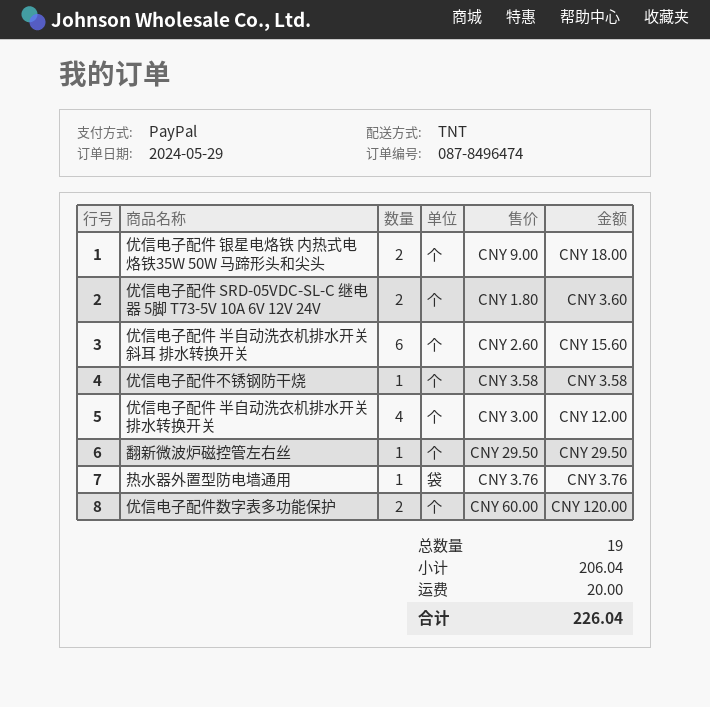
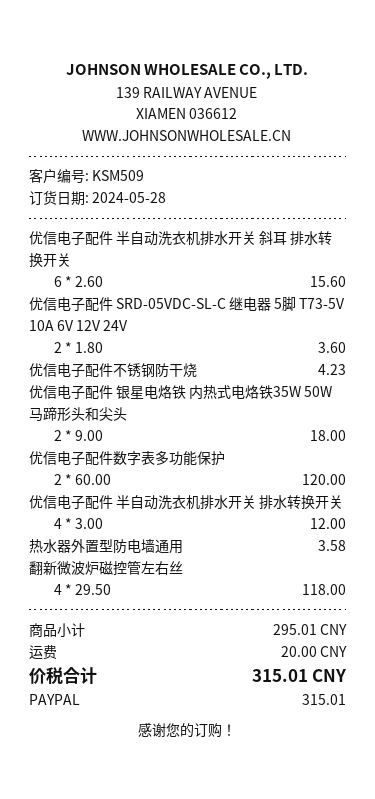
order date: 2024-05-29 -> 2024-05-28
优信电子配件不锈钢防干烧: 1 x 3.58 = 3.58 -> 1 x 4.23 = 4.23
翻新微波炉磁控管左右丝: 1 x 29.50 = 29.50 -> 4 x 29.50 = 118.00
热水器外置型防电墙通用: 1 x 3.76 = 3.76 -> 1 x 3.58 = 3.58
subtotal: 206.04 -> 295.01
total: 226.04 -> 315.01

